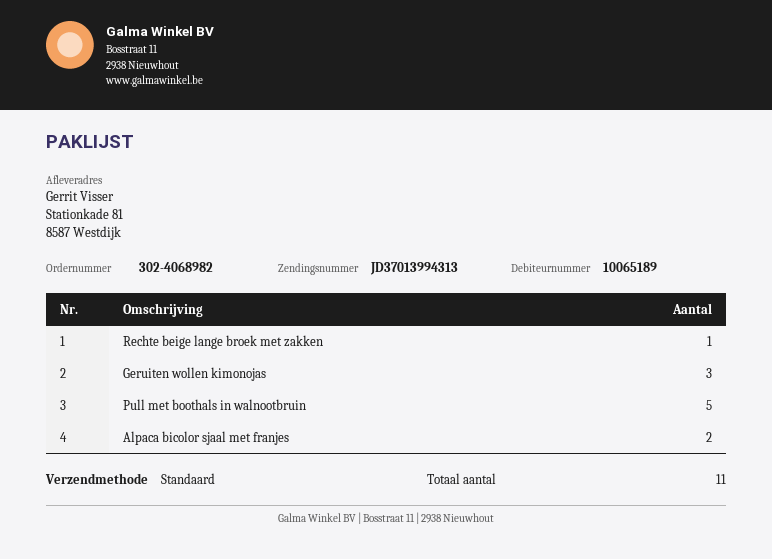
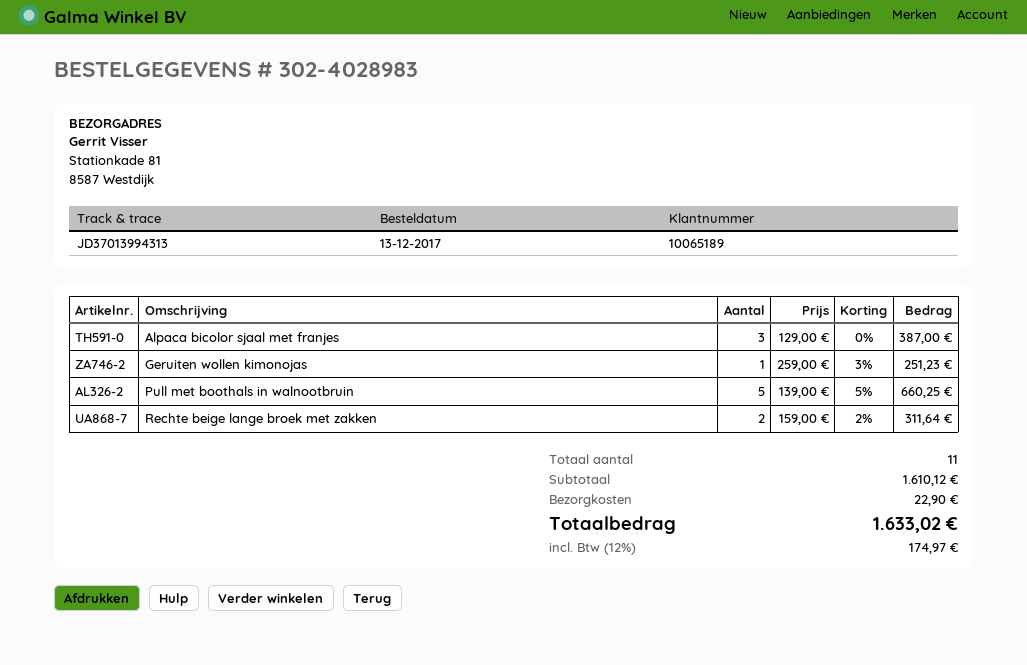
order number: 302-4068982 -> 302-4028983
Rechte beige lange broek met zakken: 1 -> 2
Geruiten wollen kimonojas: 3 -> 1
Alpaca bicolor sjaal met franjes: 2 -> 3

